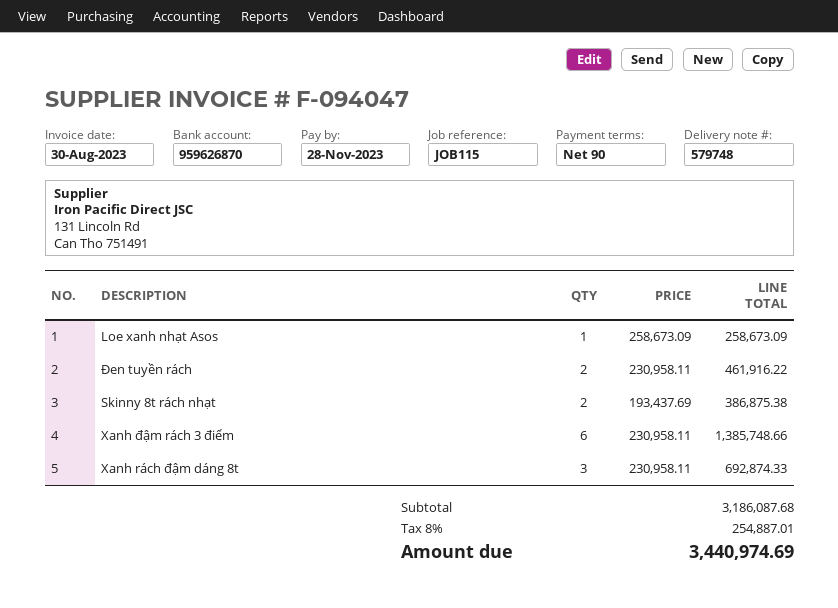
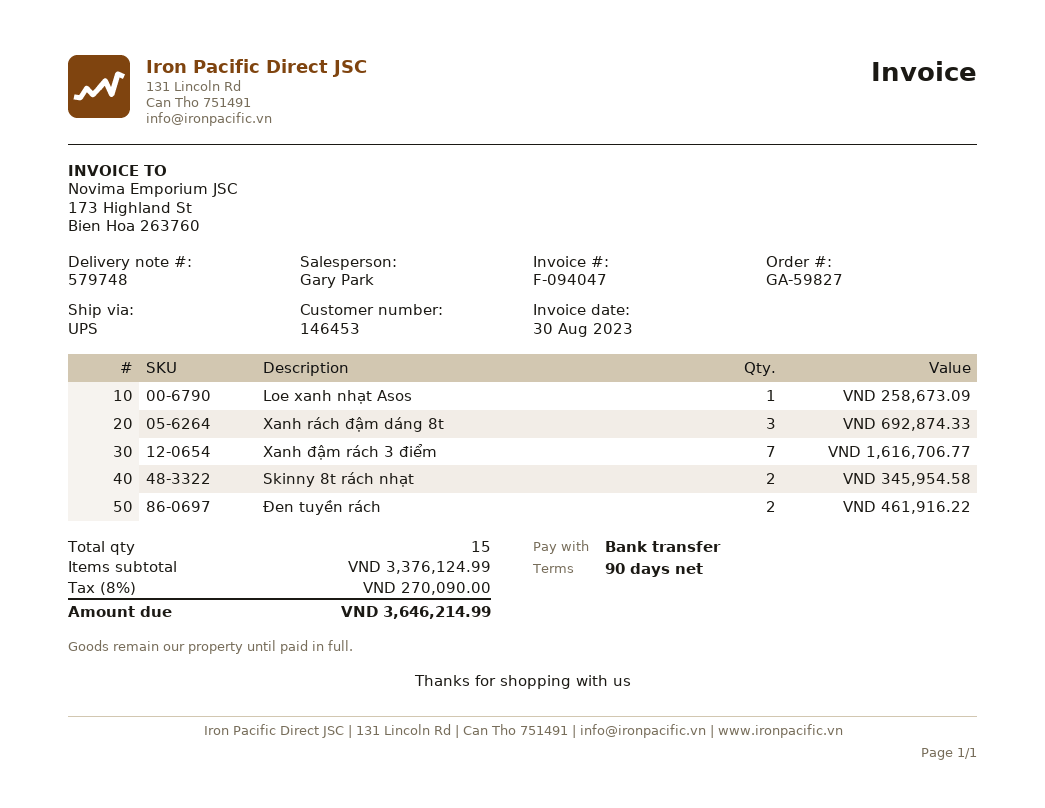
Skinny 8t rách nhạt: 2 for 386875.38 -> 2 for 345954.58
Xanh đậm rách 3 điểm: 6 for 1385748.66 -> 7 for 1616706.77
subtotal: 3186087.68 -> 3376124.99
tax: 8% = 254887.01 -> 8% = 270090.00
total: 3440974.69 -> 3646214.99

